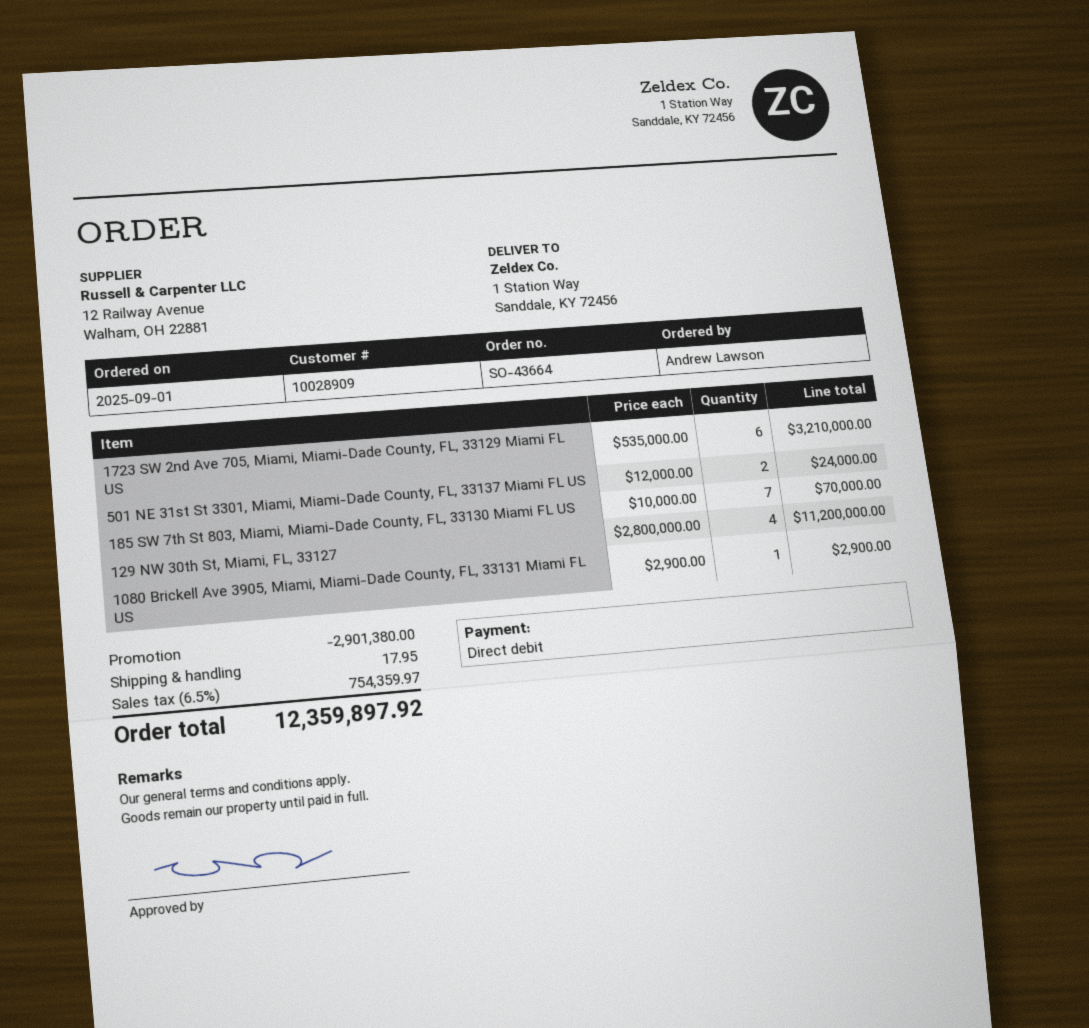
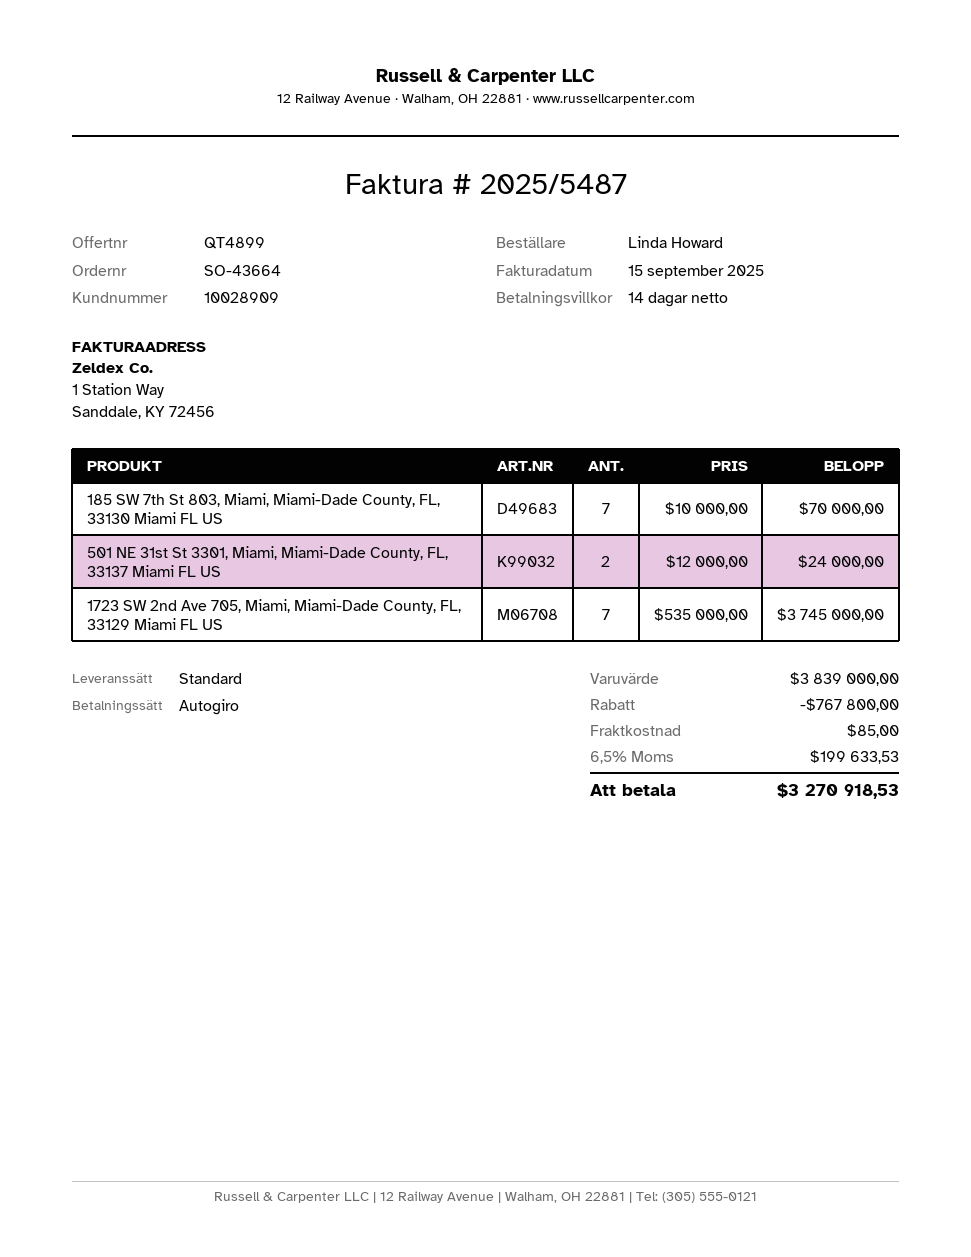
ordered by: Andrew Lawson -> Linda Howard
1723 SW 2nd Ave 705, Miami, Miami-Dade County, FL, 33129 Miami FL US: 6 x 535000.00 = 3210000.00 -> 7 x 535000.00 = 3745000.00
129 NW 30th St, Miami, FL, 33127: 4 x 2800000.00 = 11200000.00 -> none
1080 Brickell Ave 3905, Miami, Miami-Dade County, FL, 33131 Miami FL US: 1 x 2900.00 = 2900.00 -> none
discount: 2901380.00 -> 767800.00
shipping: 17.95 -> 85.00
tax: 6.5% = 754359.97 -> 6.5% = 199633.53
total: 12359897.92 -> 3270918.53

